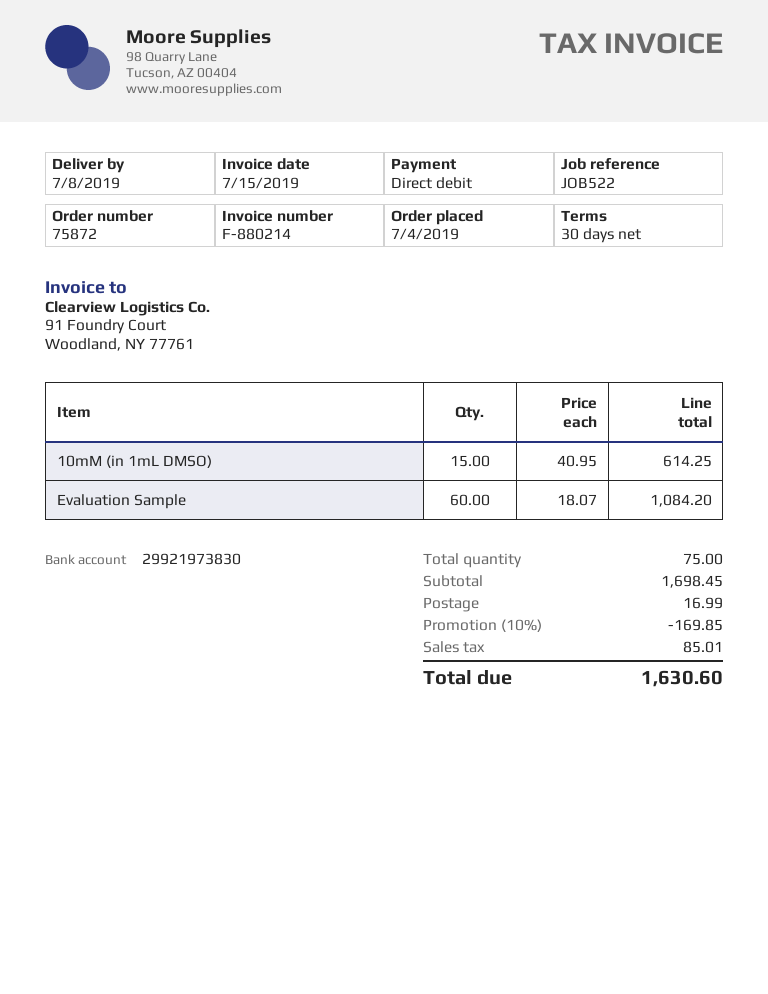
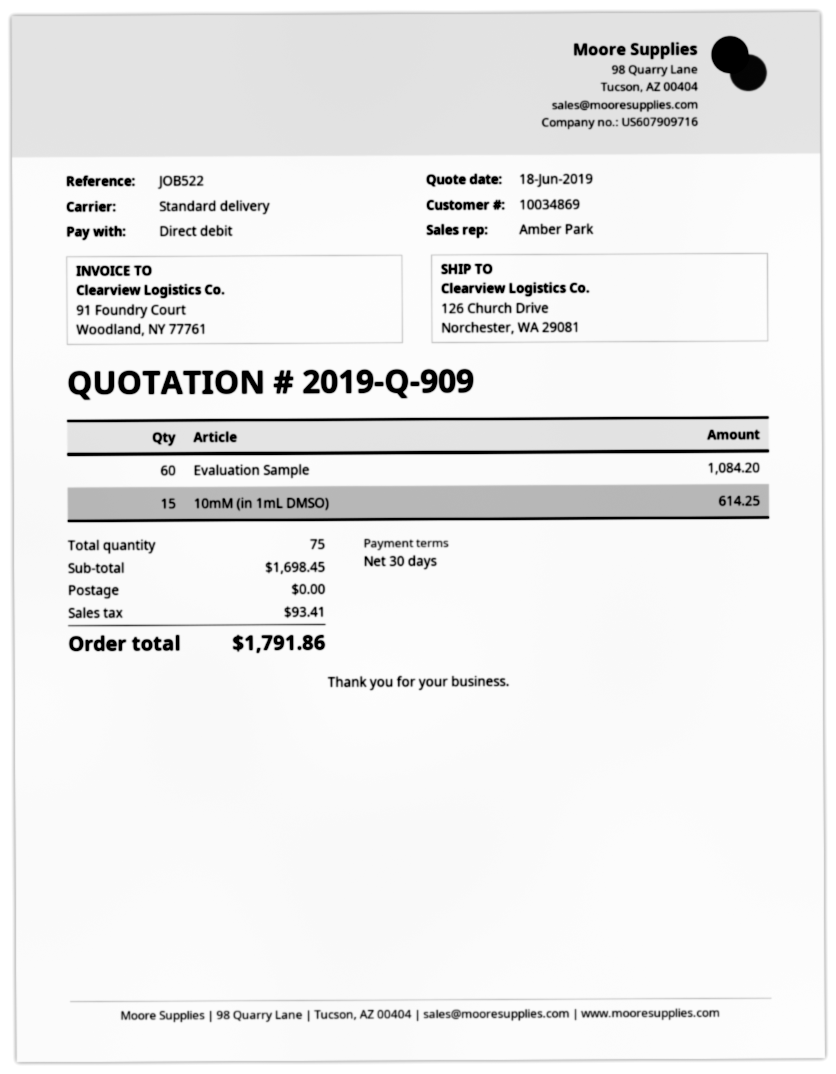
discount: 10% = 169.85 -> none
shipping: 16.99 -> 0.00
tax: 85.01 -> 93.41
total: 1630.60 -> 1791.86

